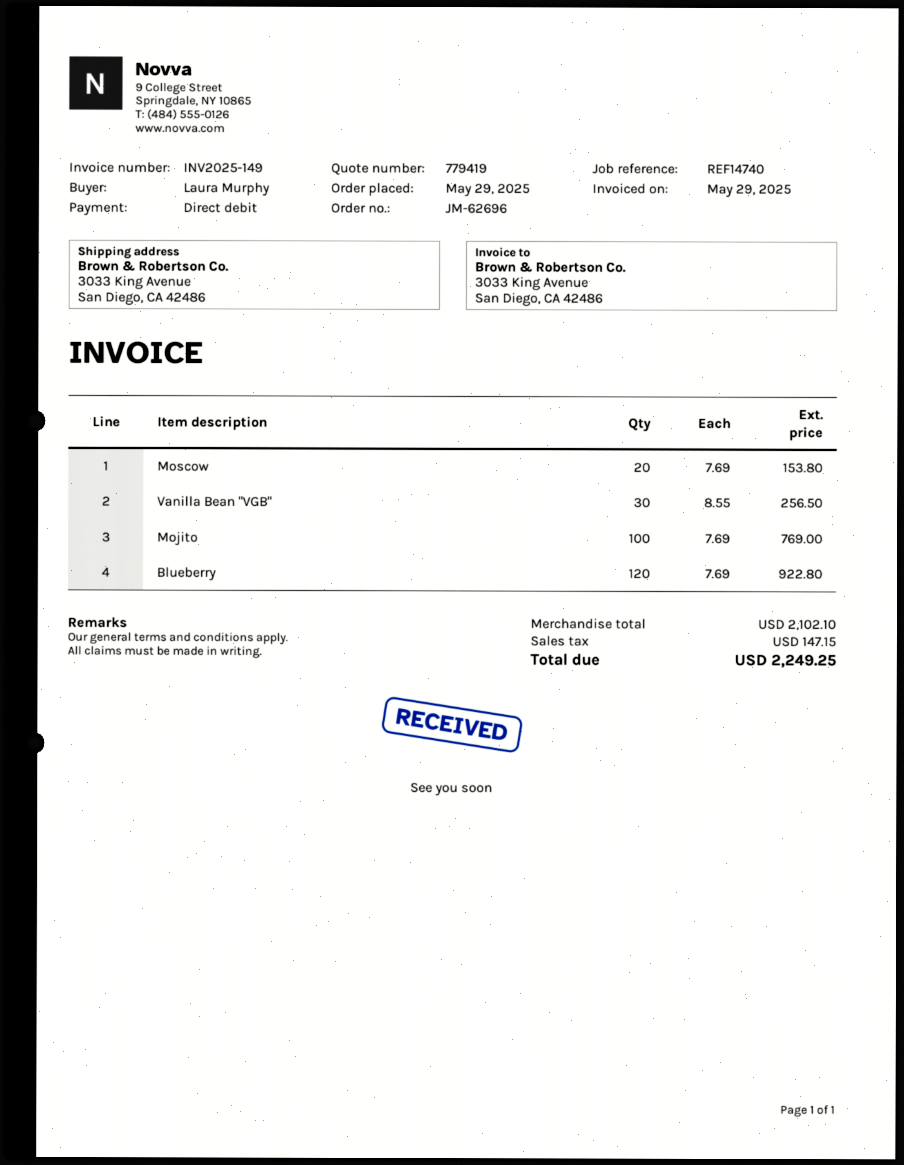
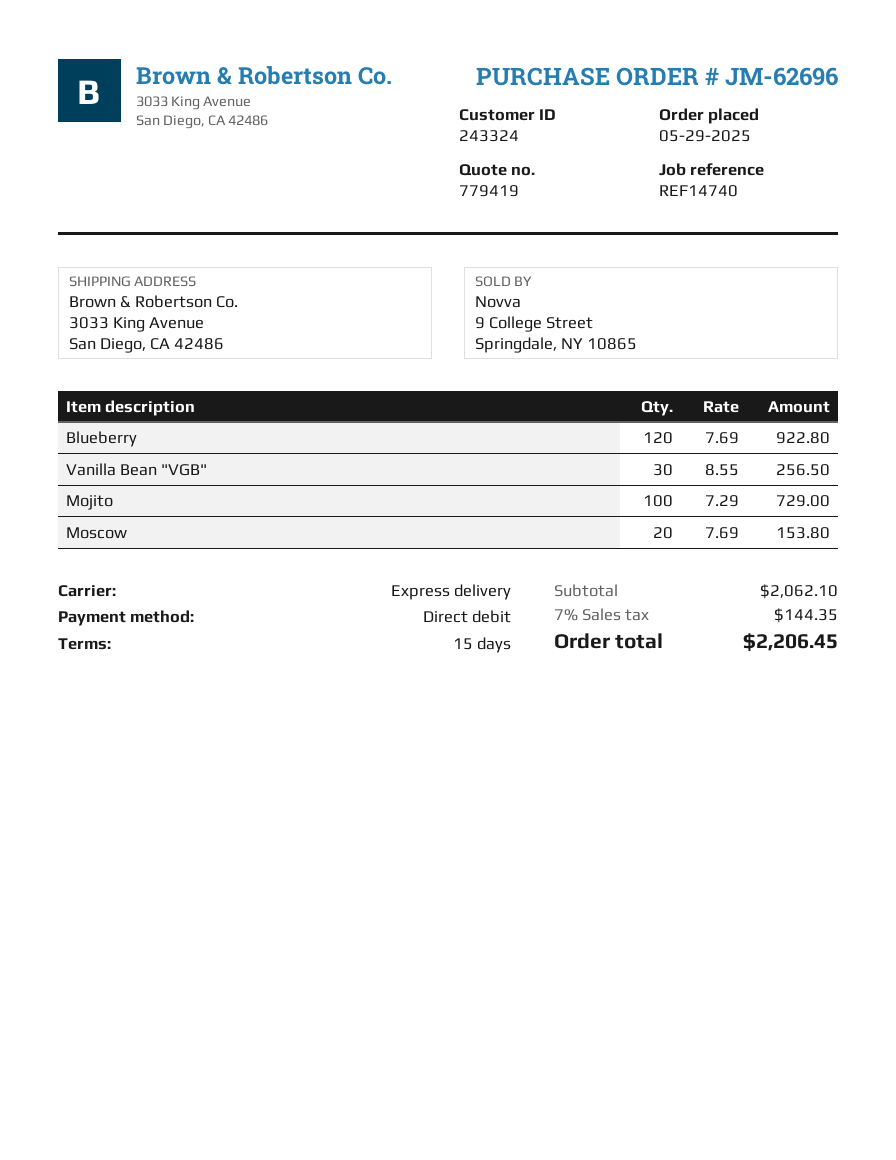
Mojito: 100 x 7.69 = 769.00 -> 100 x 7.29 = 729.00
subtotal: 2102.10 -> 2062.10
tax: 147.15 -> 144.35
total: 2249.25 -> 2206.45

